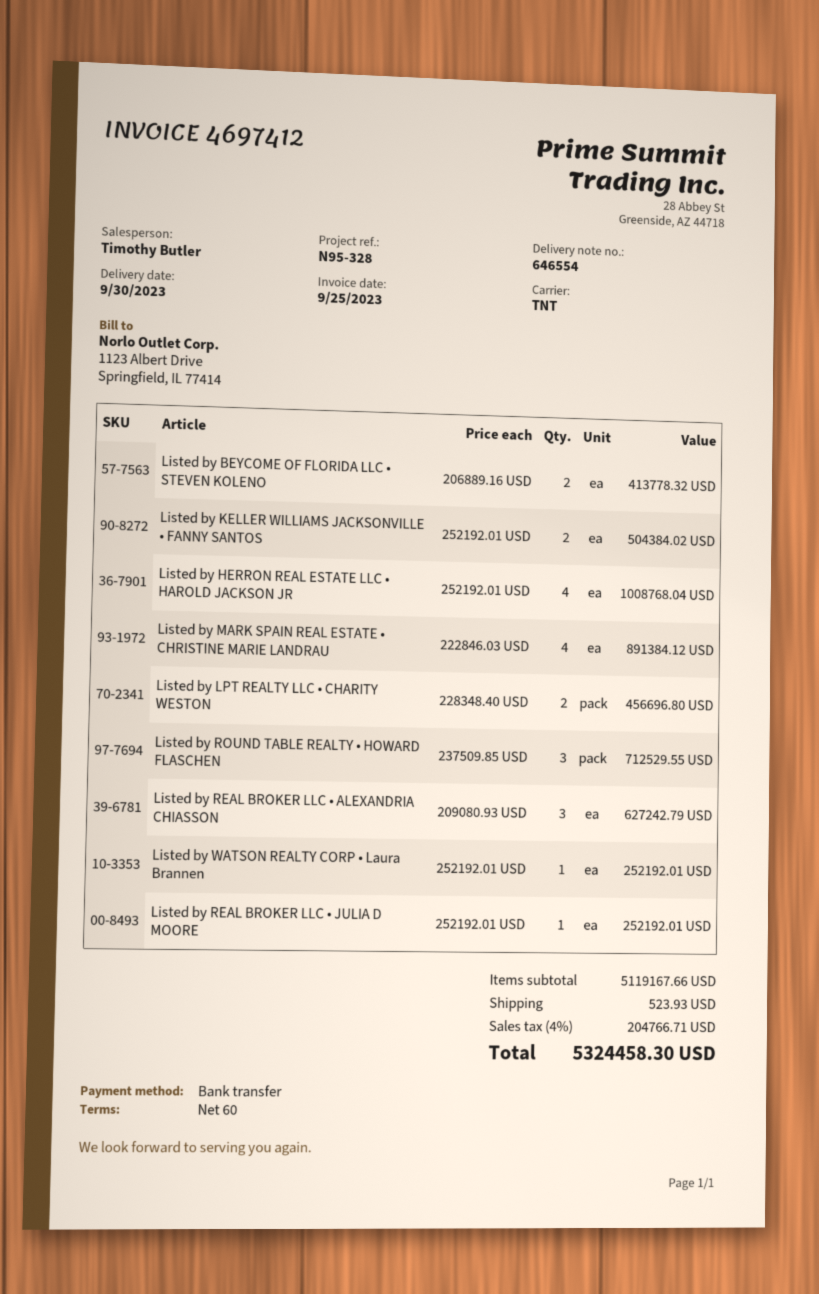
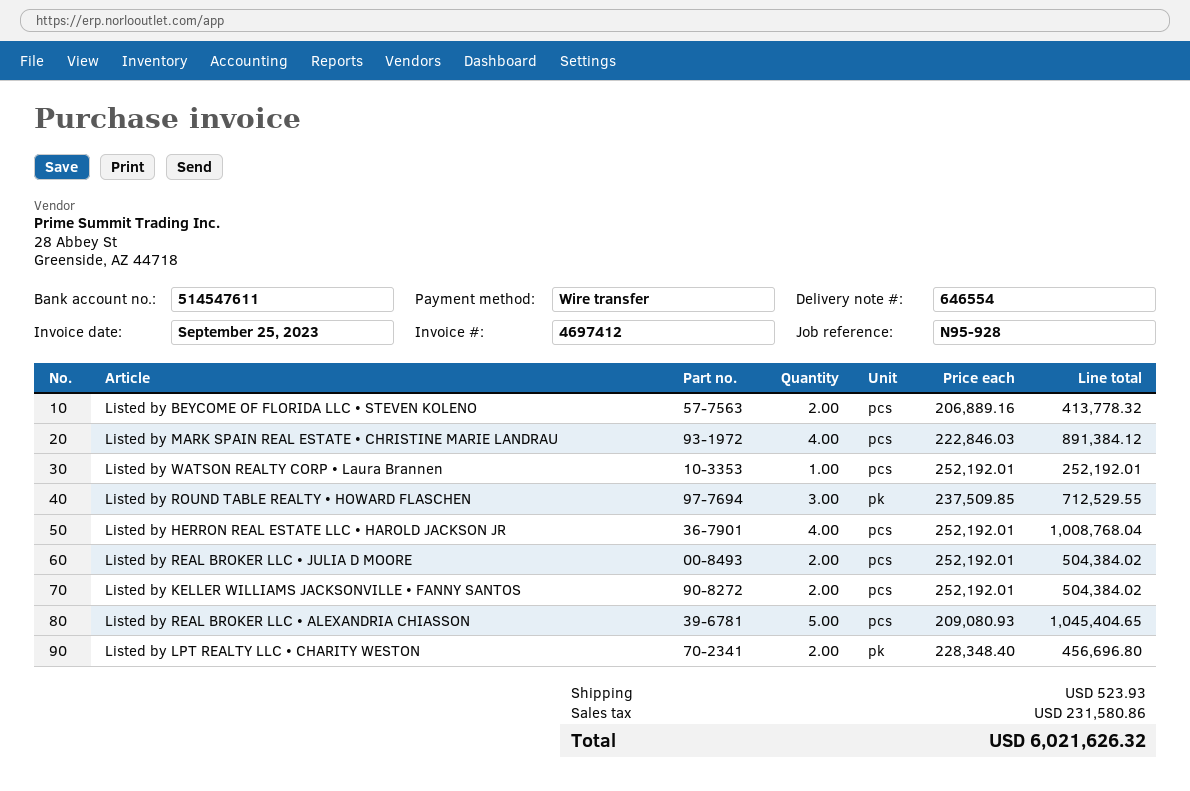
reference: N95-328 -> N95-928
Listed by REAL BROKER LLC • ALEXANDRIA CHIASSON: 3 x 209080.93 = 627242.79 -> 5 x 209080.93 = 1045404.65
Listed by REAL BROKER LLC • JULIA D MOORE: 1 x 252192.01 = 252192.01 -> 2 x 252192.01 = 504384.02
tax: 204766.71 -> 231580.86
total: 5324458.30 -> 6021626.32

